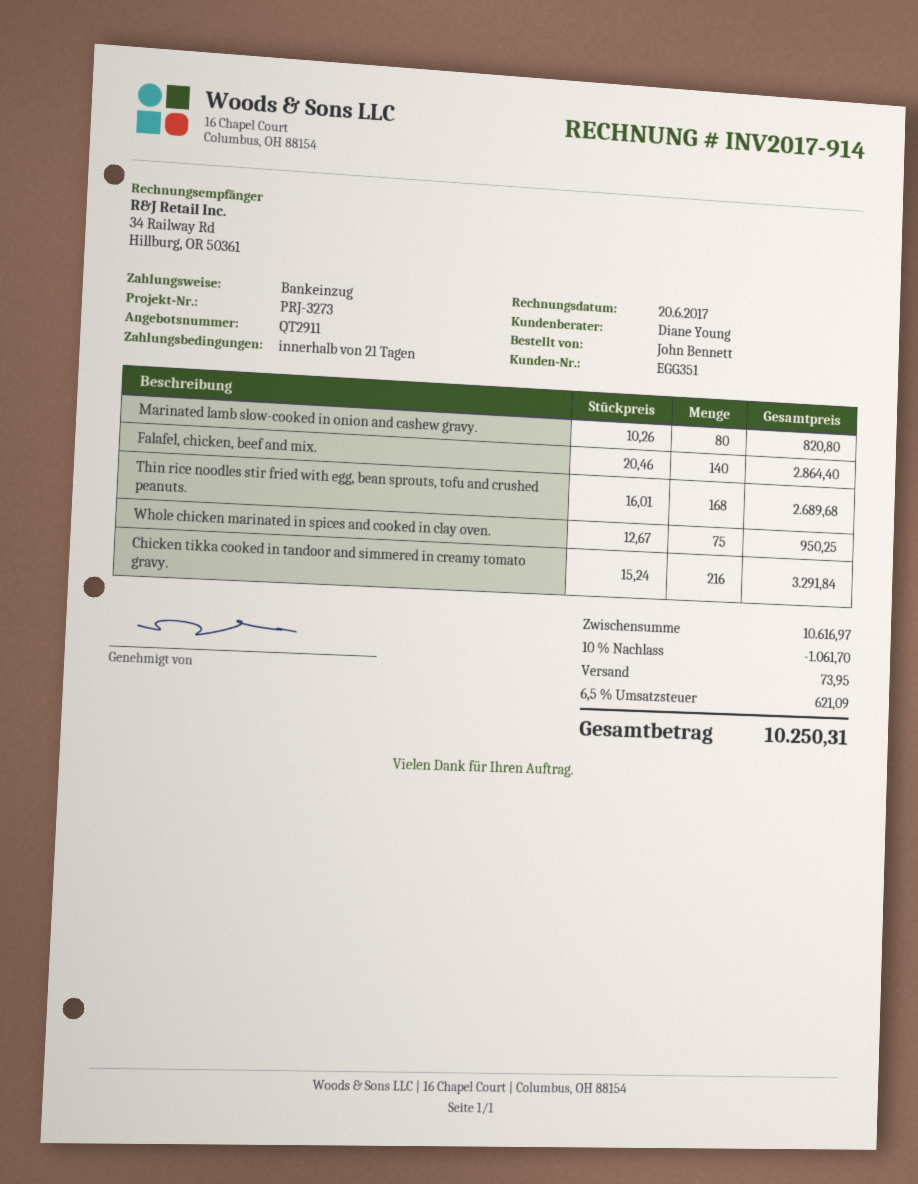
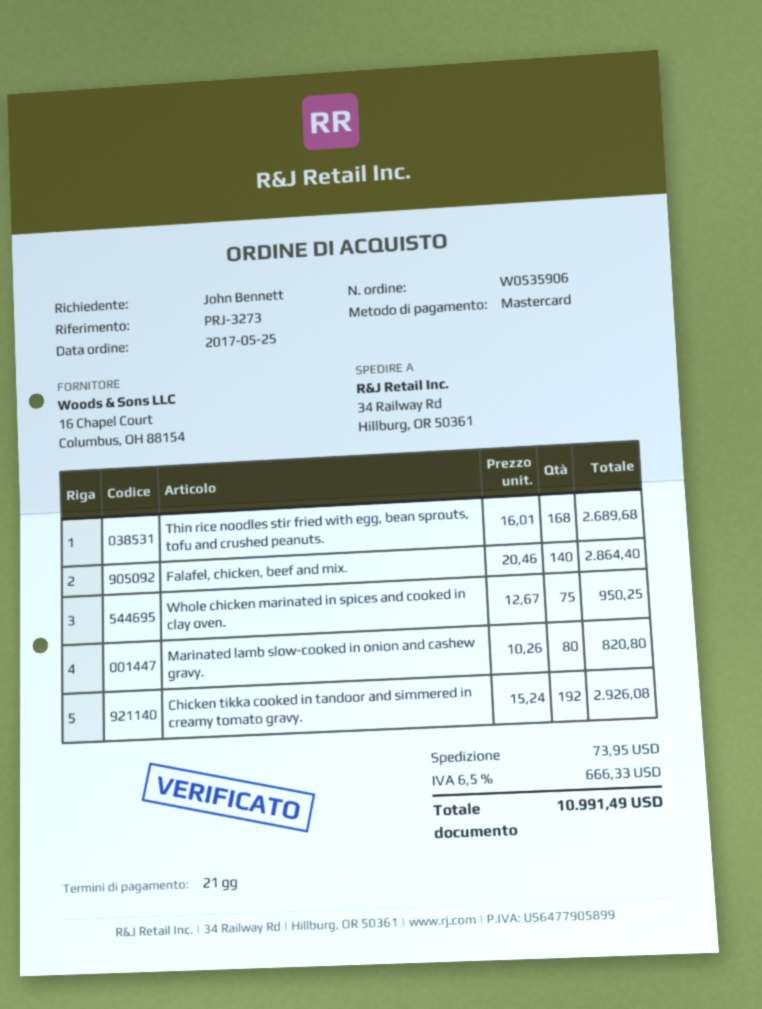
payment method: direct debit -> Mastercard
Chicken tikka cooked in tandoor and simmered in creamy tomato gravy.: 216 x 15.24 = 3291.84 -> 192 x 15.24 = 2926.08
discount: 10% = 1061.70 -> none
tax: 6.5% = 621.09 -> 6.5% = 666.33
total: 10250.31 -> 10991.49

